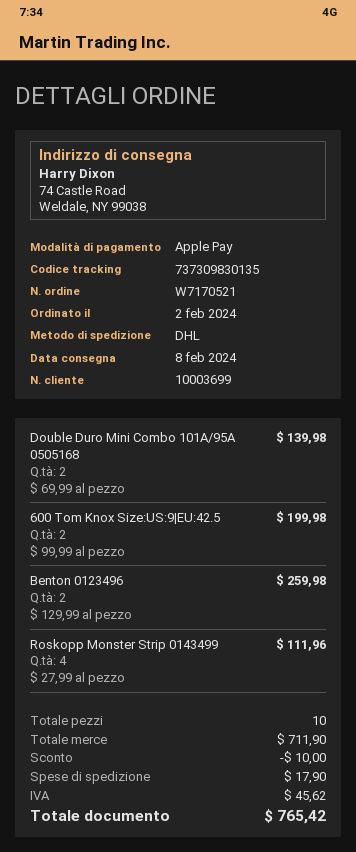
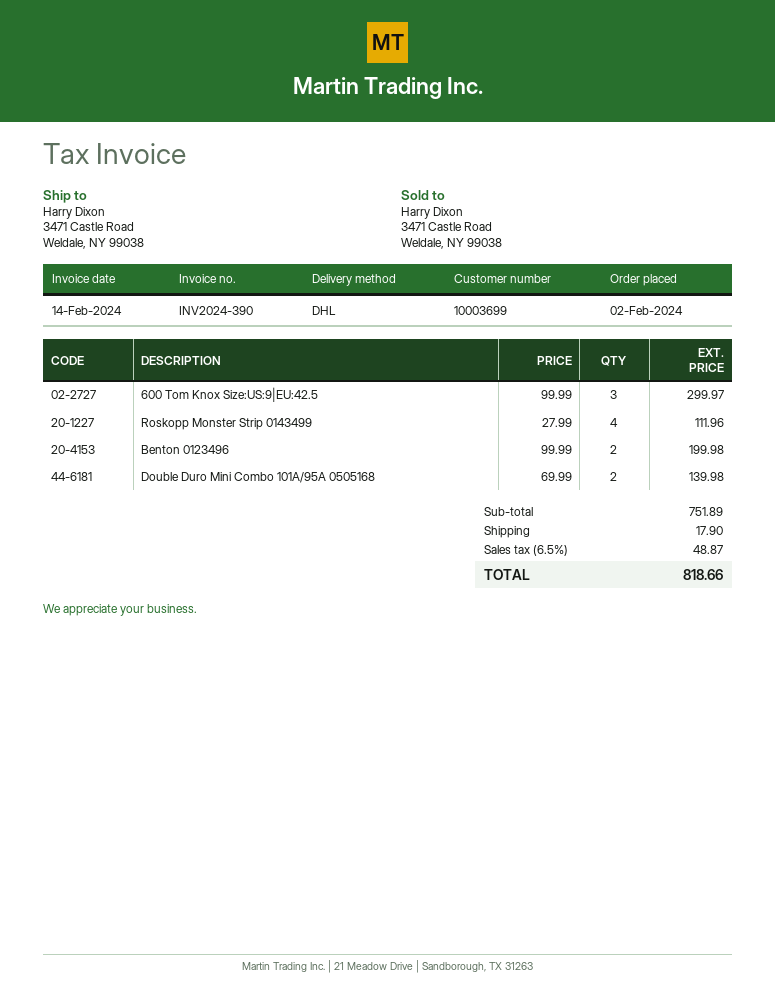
ship to: 74 Castle Road, Weldale, NY 99038 -> 3471 Castle Road, Weldale, NY 99038
600 Tom Knox Size:US:9|EU:42.5: 2 x 99.99 = 199.98 -> 3 x 99.99 = 299.97
Benton 0123496: 2 x 129.99 = 259.98 -> 2 x 99.99 = 199.98
subtotal: 711.90 -> 751.89
discount: 10.00 -> none
tax: 45.62 -> 48.87
total: 765.42 -> 818.66

